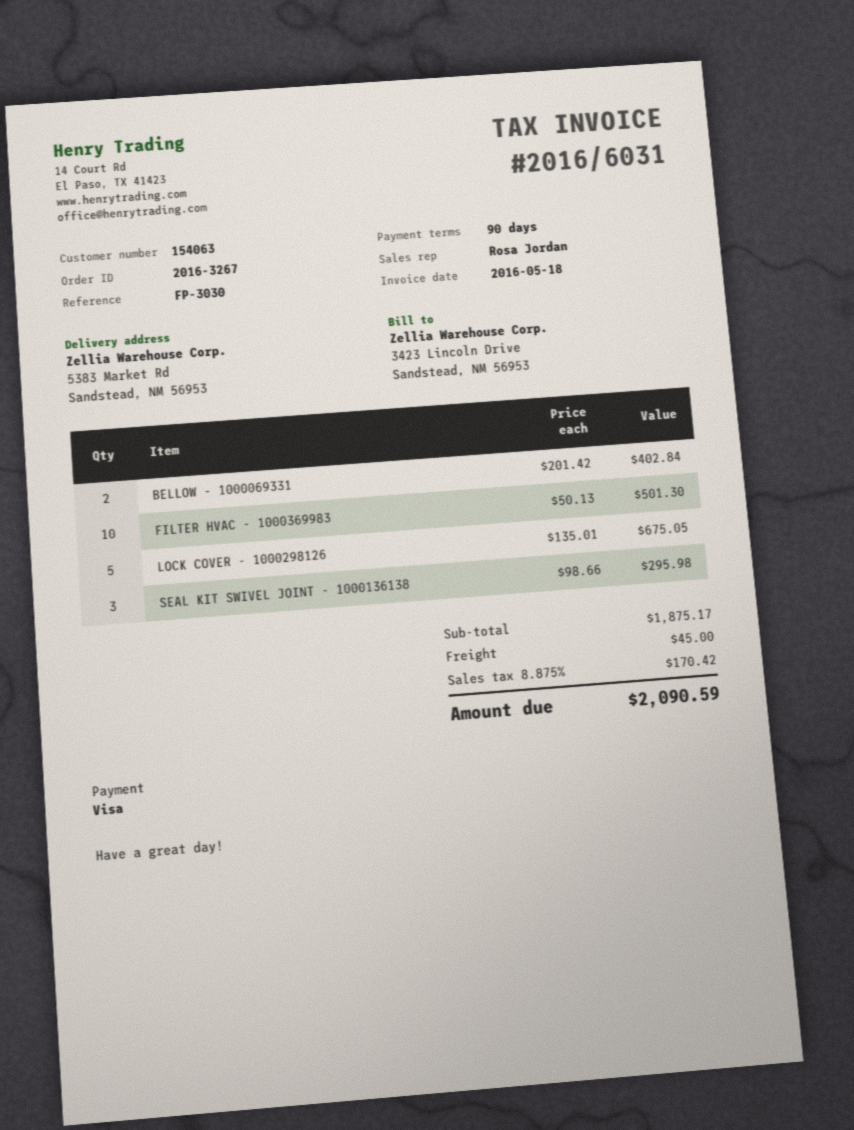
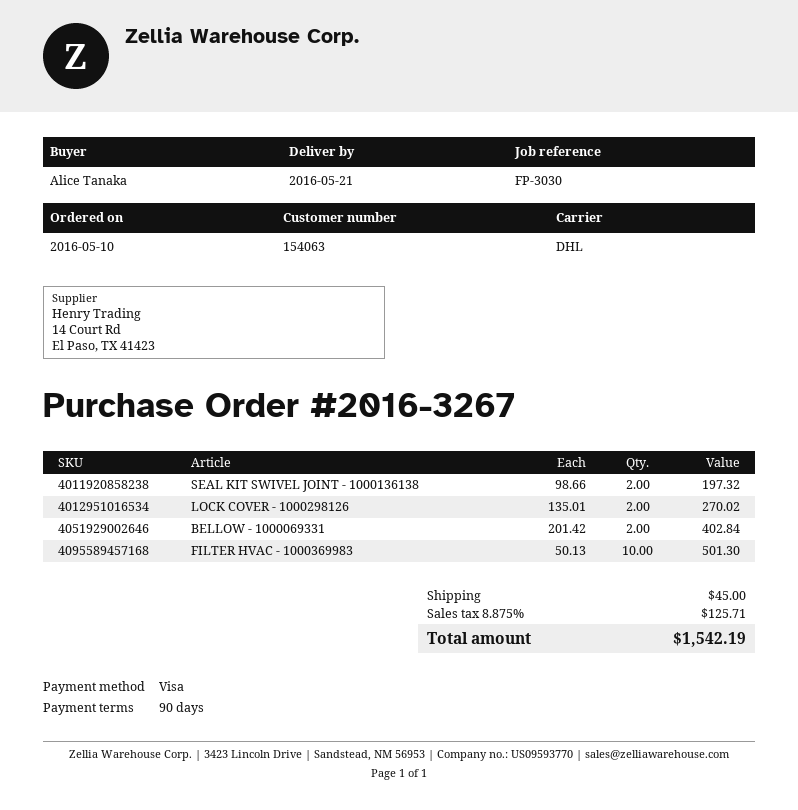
LOCK COVER - 1000298126: 5 x 135.01 = 675.05 -> 2 x 135.01 = 270.02
SEAL KIT SWIVEL JOINT - 1000136138: 3 x 98.66 = 295.98 -> 2 x 98.66 = 197.32
tax: 8.875% = 170.42 -> 8.875% = 125.71
total: 2090.59 -> 1542.19

